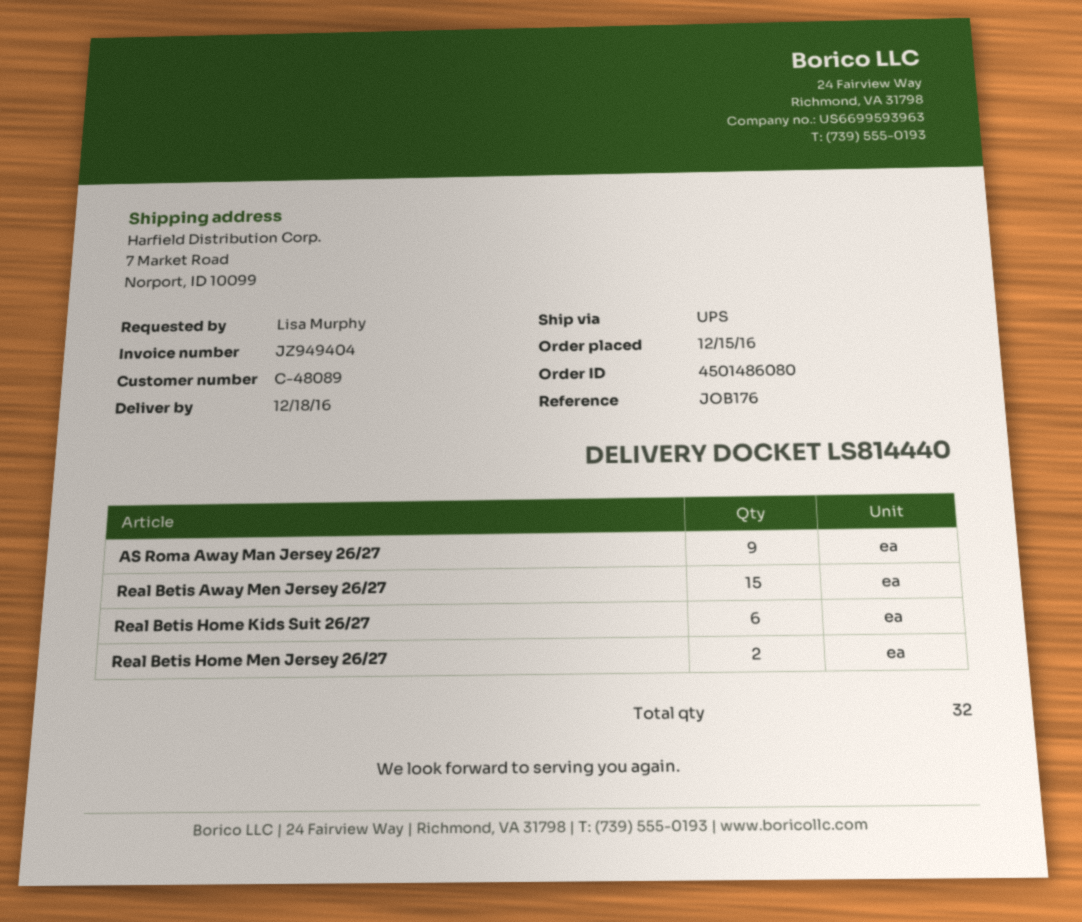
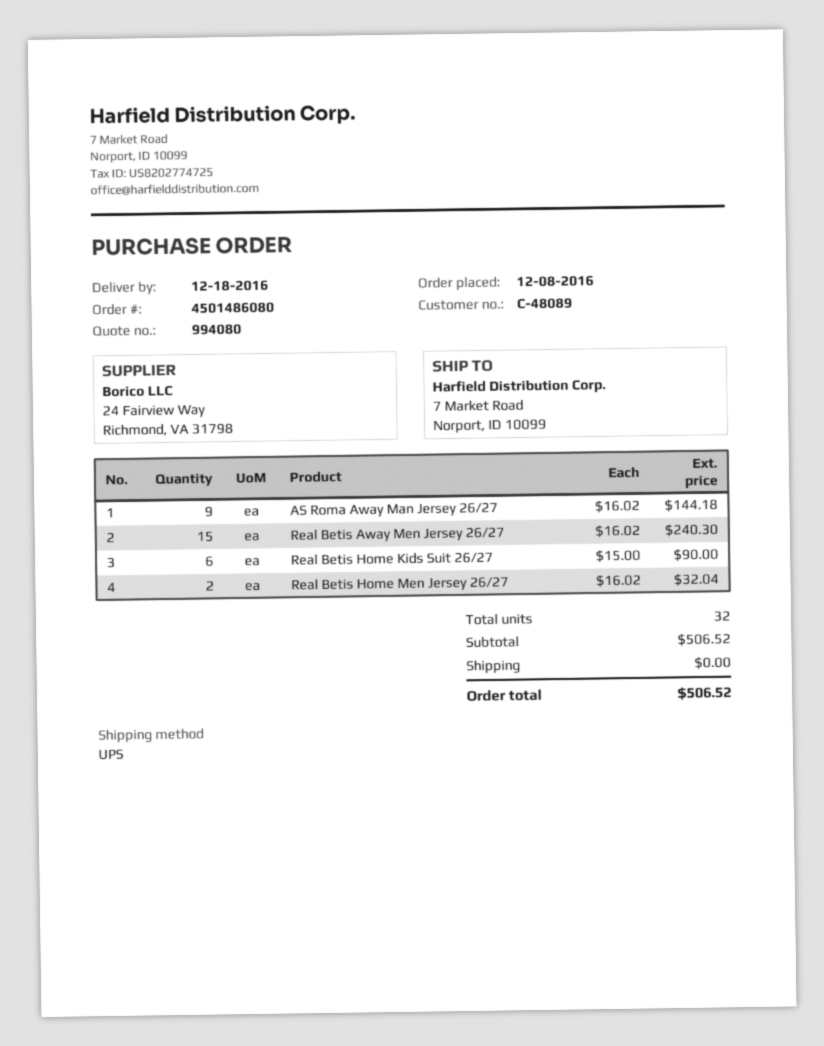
order date: 2016-12-15 -> 2016-12-08

